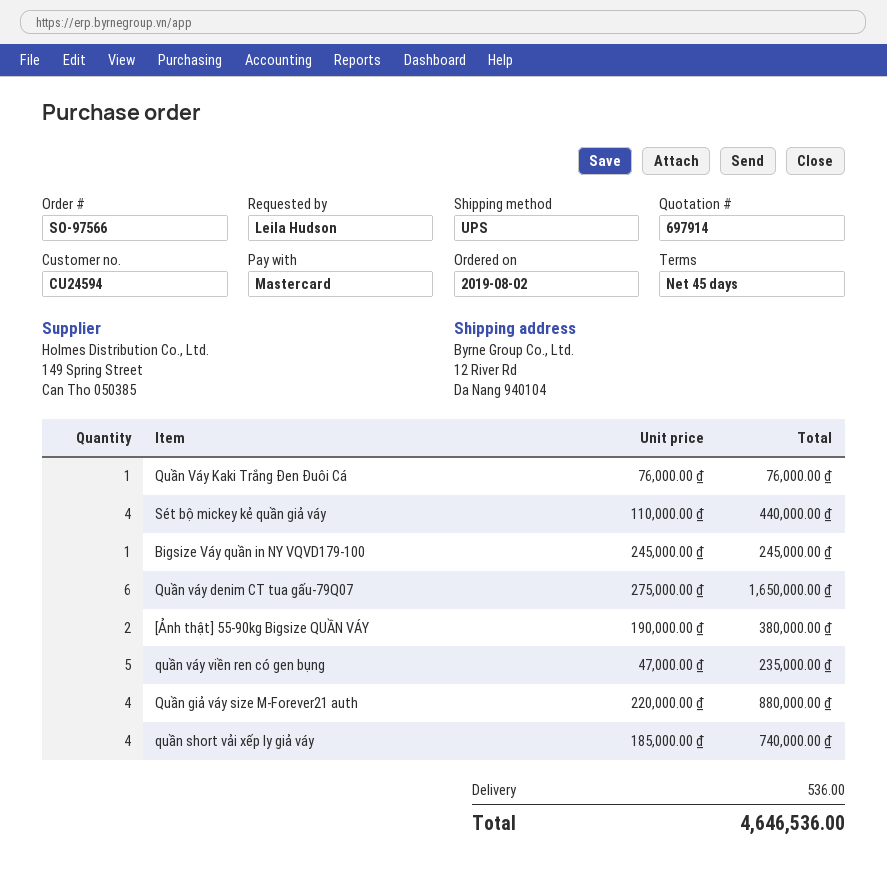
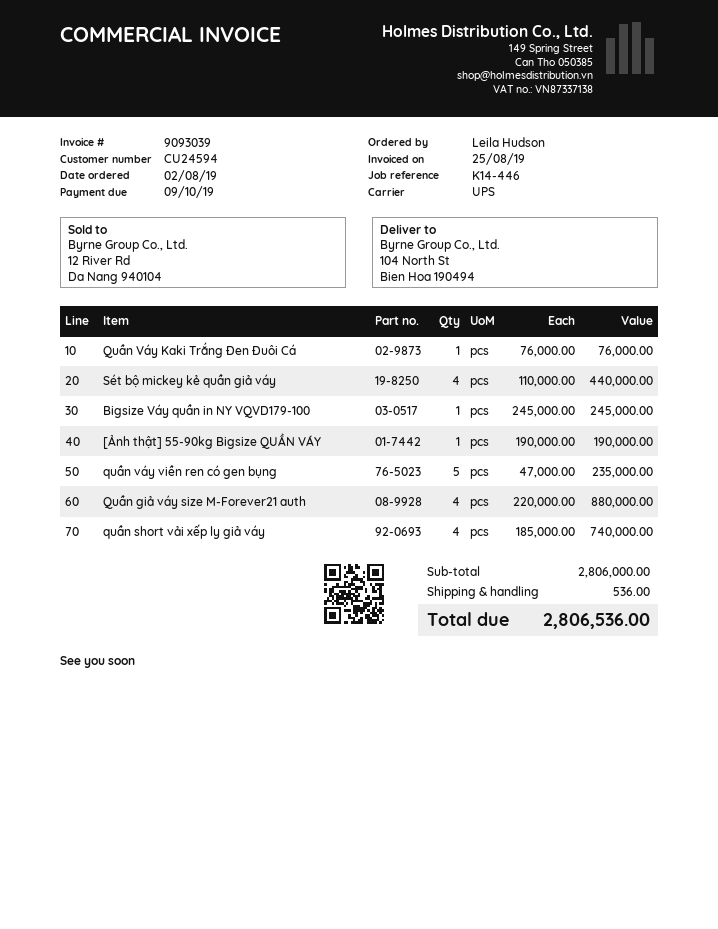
ship to: 12 River Rd, Da Nang 940104 -> 104 North St, Bien Hoa 190494
Quần váy denim CT tua gấu-79Q07: 6 x 275000.00 = 1650000.00 -> none
[Ảnh thật] 55-90kg Bigsize QUẦN VÁY: 2 x 190000.00 = 380000.00 -> 1 x 190000.00 = 190000.00
total: 4646536.00 -> 2806536.00

